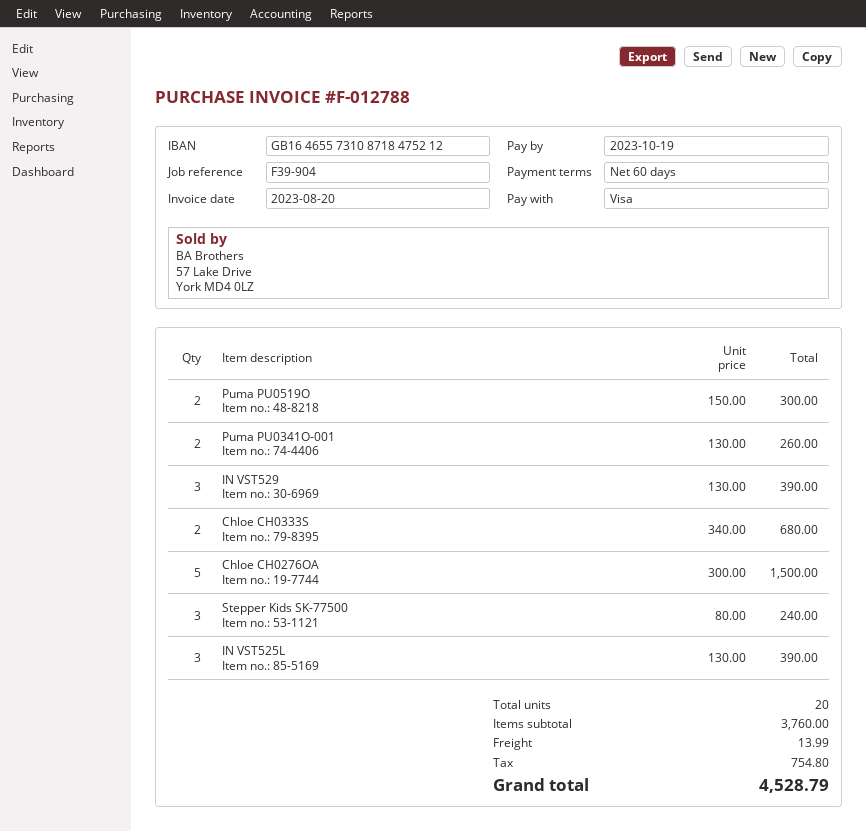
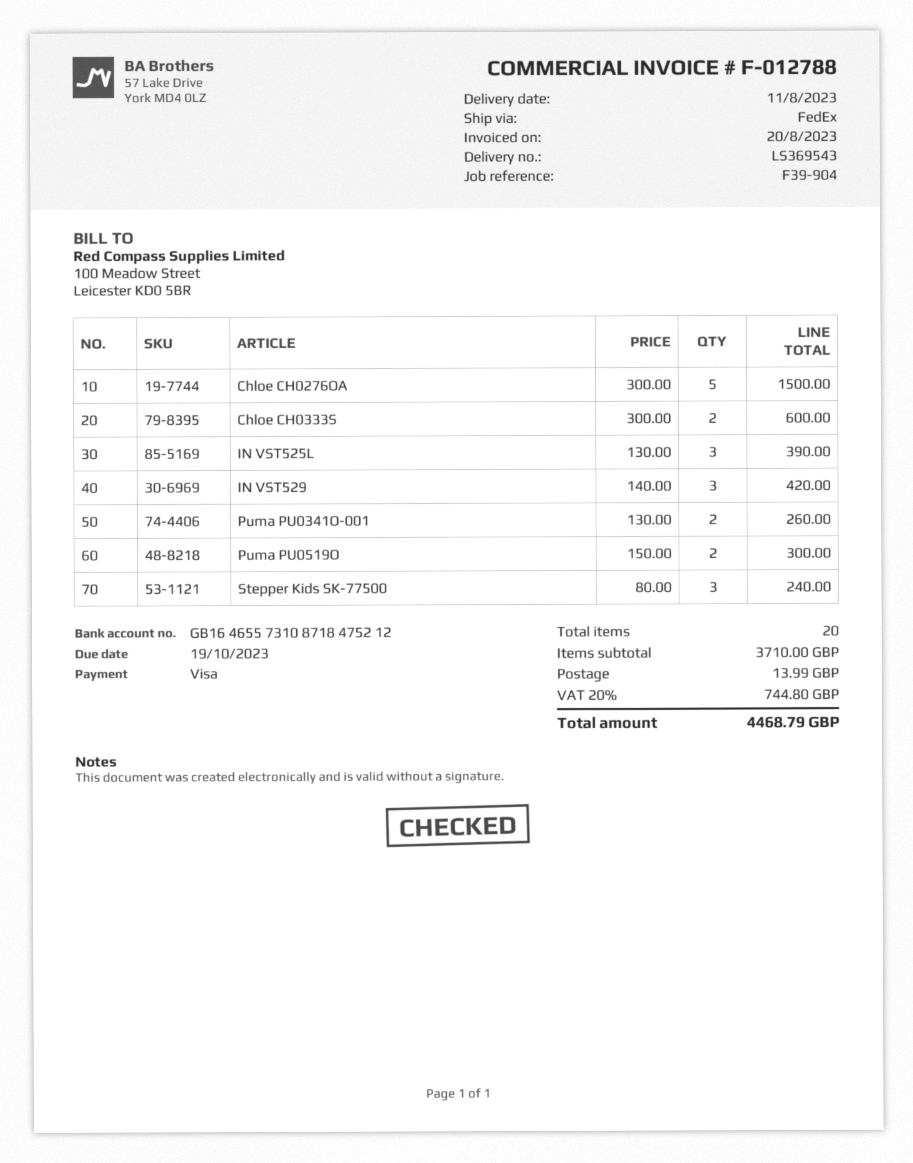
IN VST529: 3 x 130.00 = 390.00 -> 3 x 140.00 = 420.00
Chloe CH0333S: 2 x 340.00 = 680.00 -> 2 x 300.00 = 600.00
subtotal: 3760.00 -> 3710.00
tax: 754.80 -> 744.80
total: 4528.79 -> 4468.79

